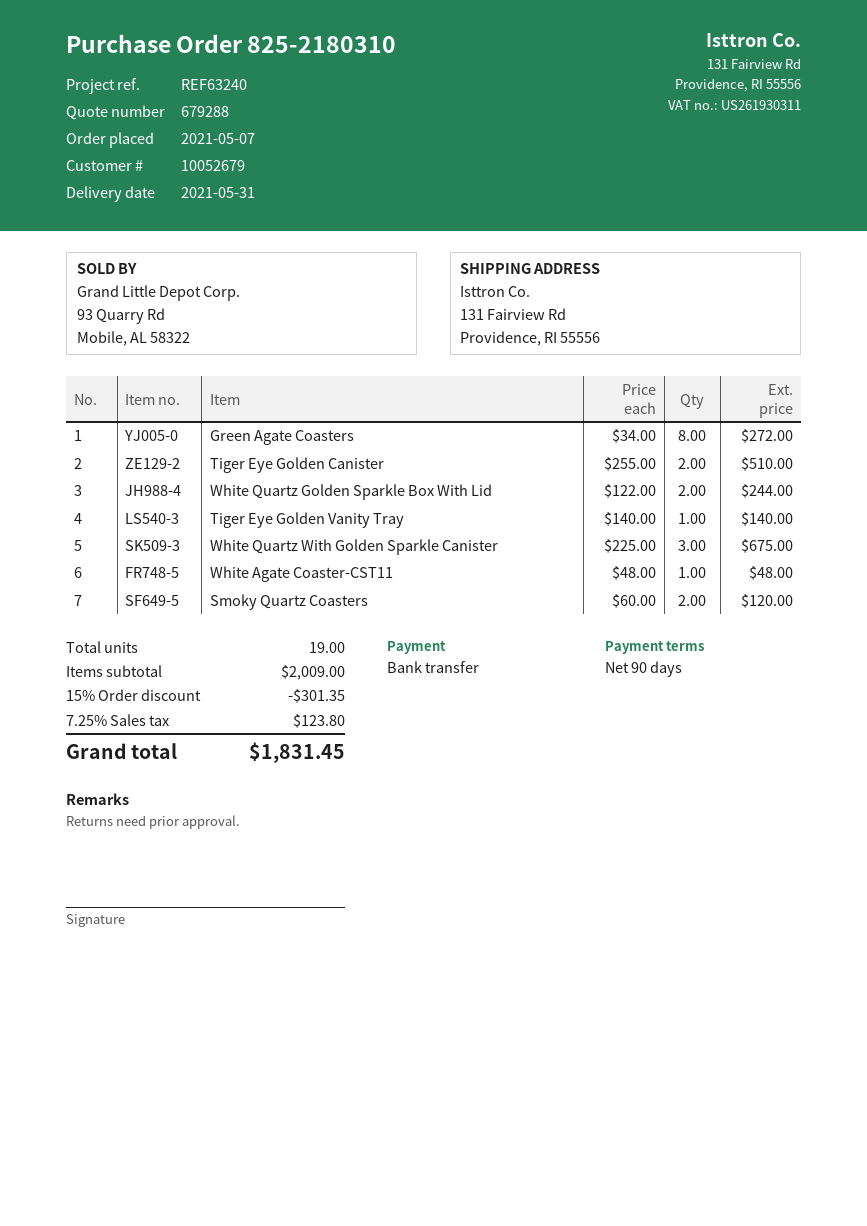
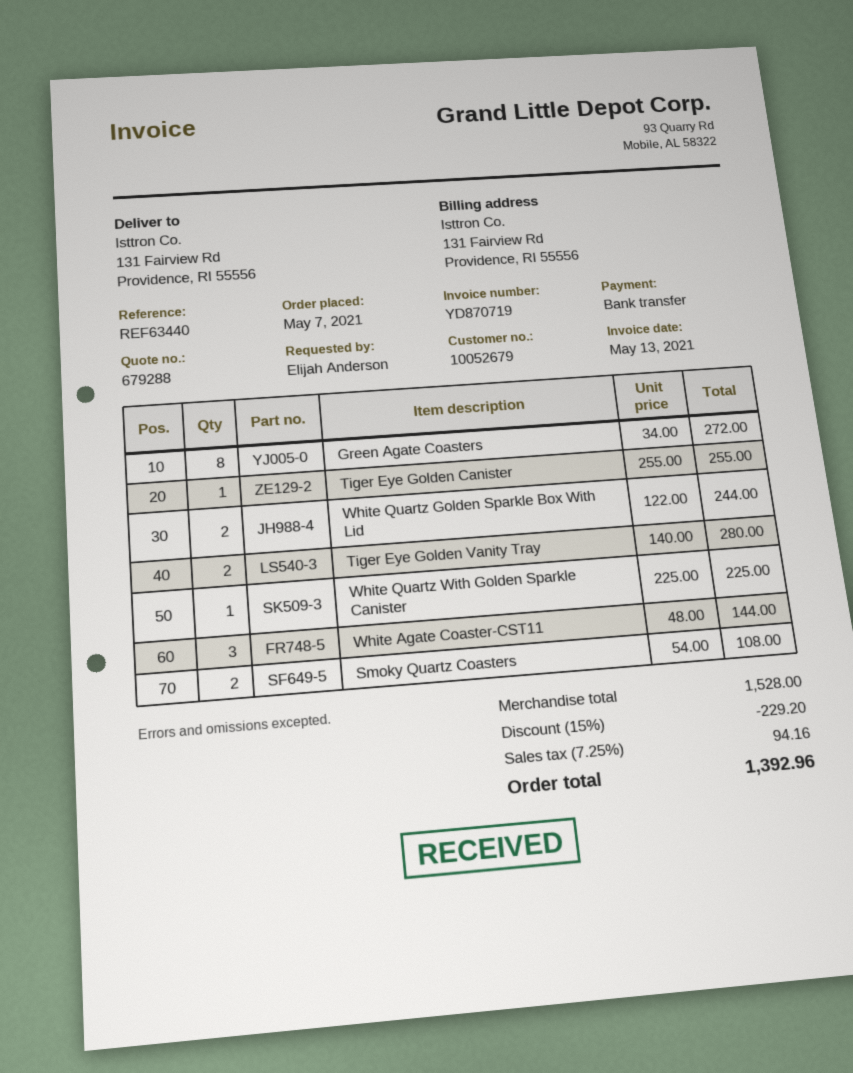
reference: REF63240 -> REF63440
Tiger Eye Golden Canister: 2 x 255.00 = 510.00 -> 1 x 255.00 = 255.00
Tiger Eye Golden Vanity Tray: 1 x 140.00 = 140.00 -> 2 x 140.00 = 280.00
White Quartz With Golden Sparkle Canister: 3 x 225.00 = 675.00 -> 1 x 225.00 = 225.00
White Agate Coaster-CST11: 1 x 48.00 = 48.00 -> 3 x 48.00 = 144.00
Smoky Quartz Coasters: 2 x 60.00 = 120.00 -> 2 x 54.00 = 108.00
subtotal: 2009.00 -> 1528.00
discount: 15% = 301.35 -> 15% = 229.20
tax: 7.25% = 123.80 -> 7.25% = 94.16
total: 1831.45 -> 1392.96

